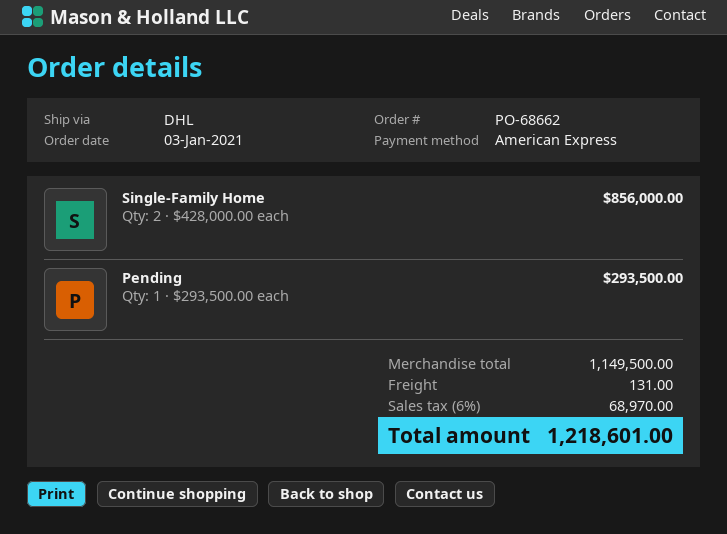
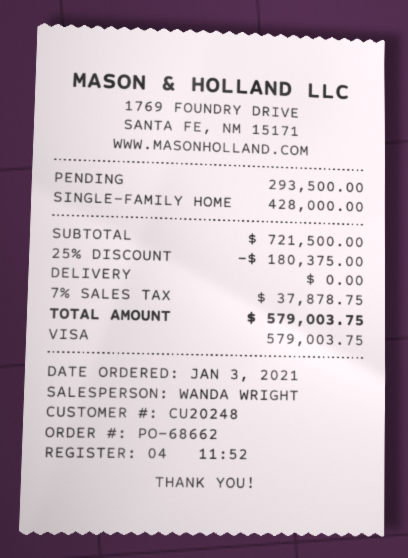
payment method: American Express -> Visa
Single-Family Home: 2 x 428000.00 = 856000.00 -> 1 x 428000.00 = 428000.00
subtotal: 1149500.00 -> 721500.00
discount: none -> 25% = 180375.00
shipping: 131.00 -> 0.00
tax: 6% = 68970.00 -> 7% = 37878.75
total: 1218601.00 -> 579003.75

